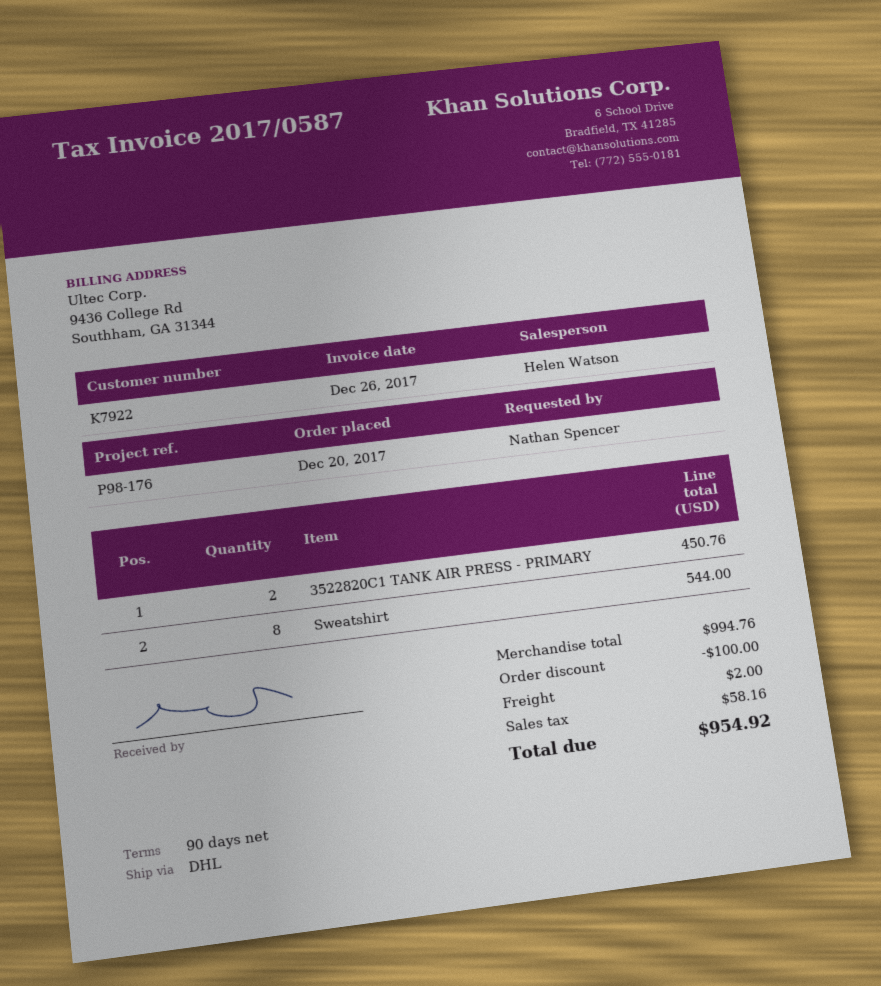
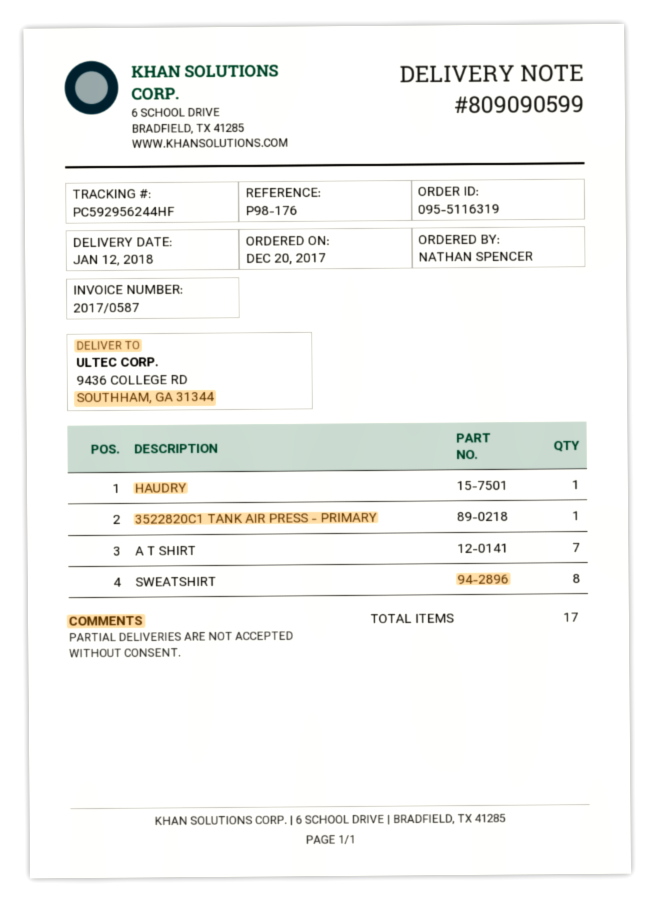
3522820C1 TANK AIR PRESS - PRIMARY: 2 -> 1
HAUDRY: none -> 1
A T SHIRT: none -> 7

